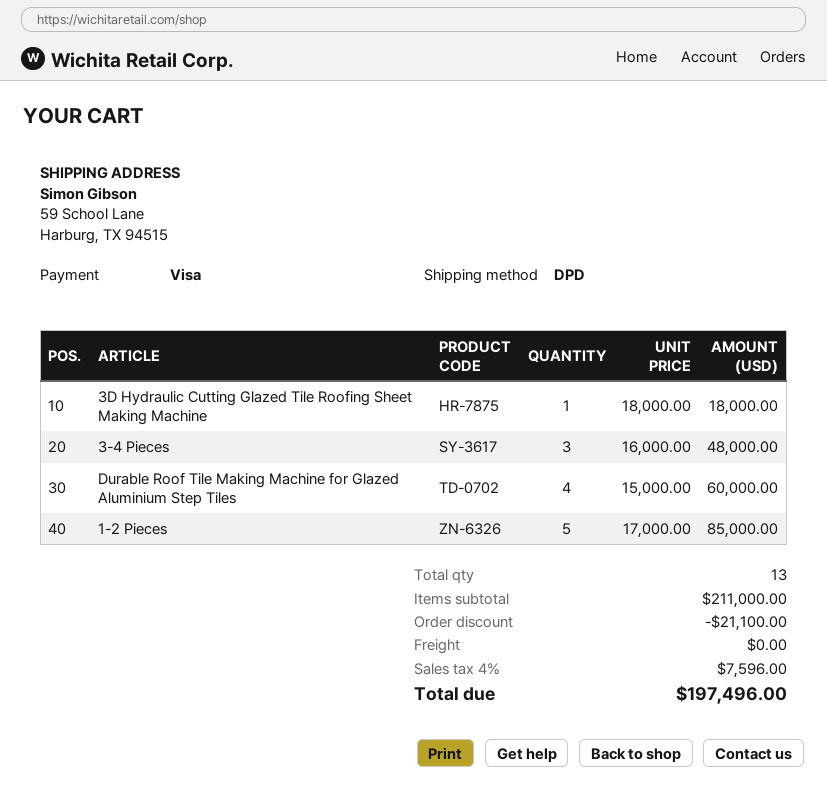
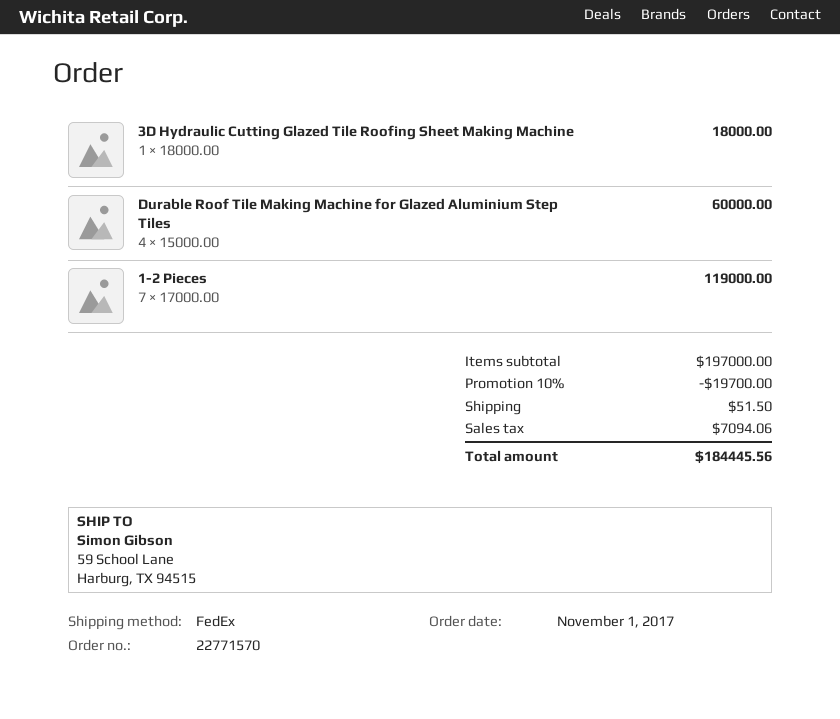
shipping method: DPD -> FedEx
3-4 Pieces: 3 x 16000.00 = 48000.00 -> none
1-2 Pieces: 5 x 17000.00 = 85000.00 -> 7 x 17000.00 = 119000.00
subtotal: 211000.00 -> 197000.00
discount: 21100.00 -> 19700.00
shipping: 0.00 -> 51.50
tax: 7596.00 -> 7094.06
total: 197496.00 -> 184445.56

